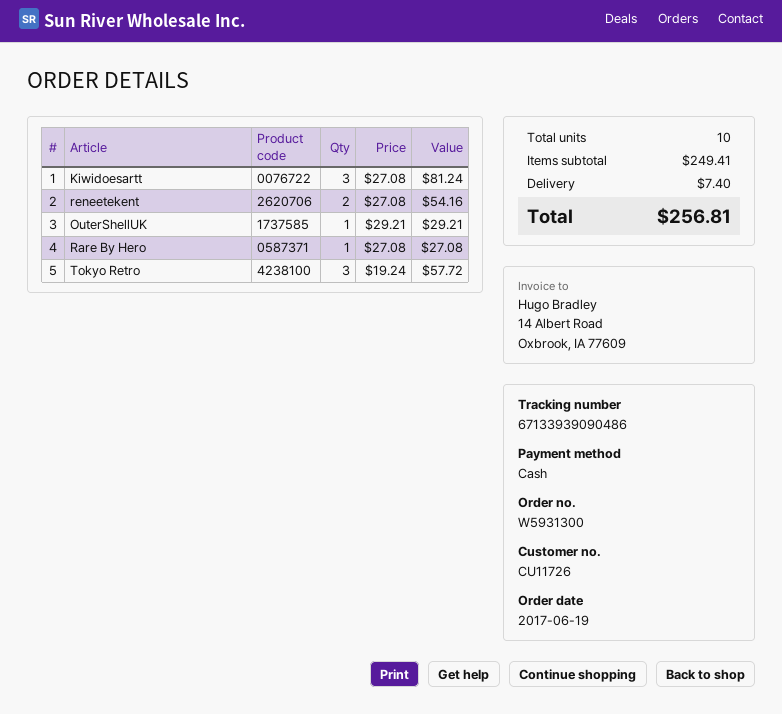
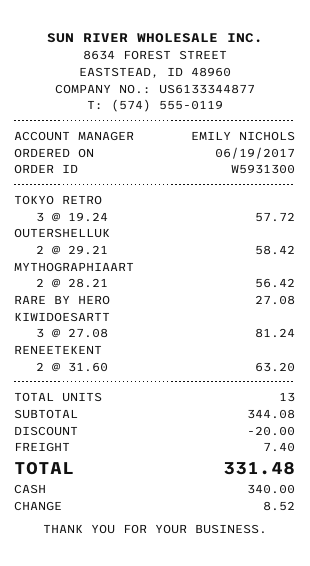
reneetekent: 2 x 27.08 = 54.16 -> 2 x 31.60 = 63.20
OuterShellUK: 1 x 29.21 = 29.21 -> 2 x 29.21 = 58.42
MYTHOGRAPHIAART: none -> 2 x 28.21 = 56.42
total quantity: 10 -> 13
subtotal: 249.41 -> 344.08
discount: none -> 20.00
total: 256.81 -> 331.48

